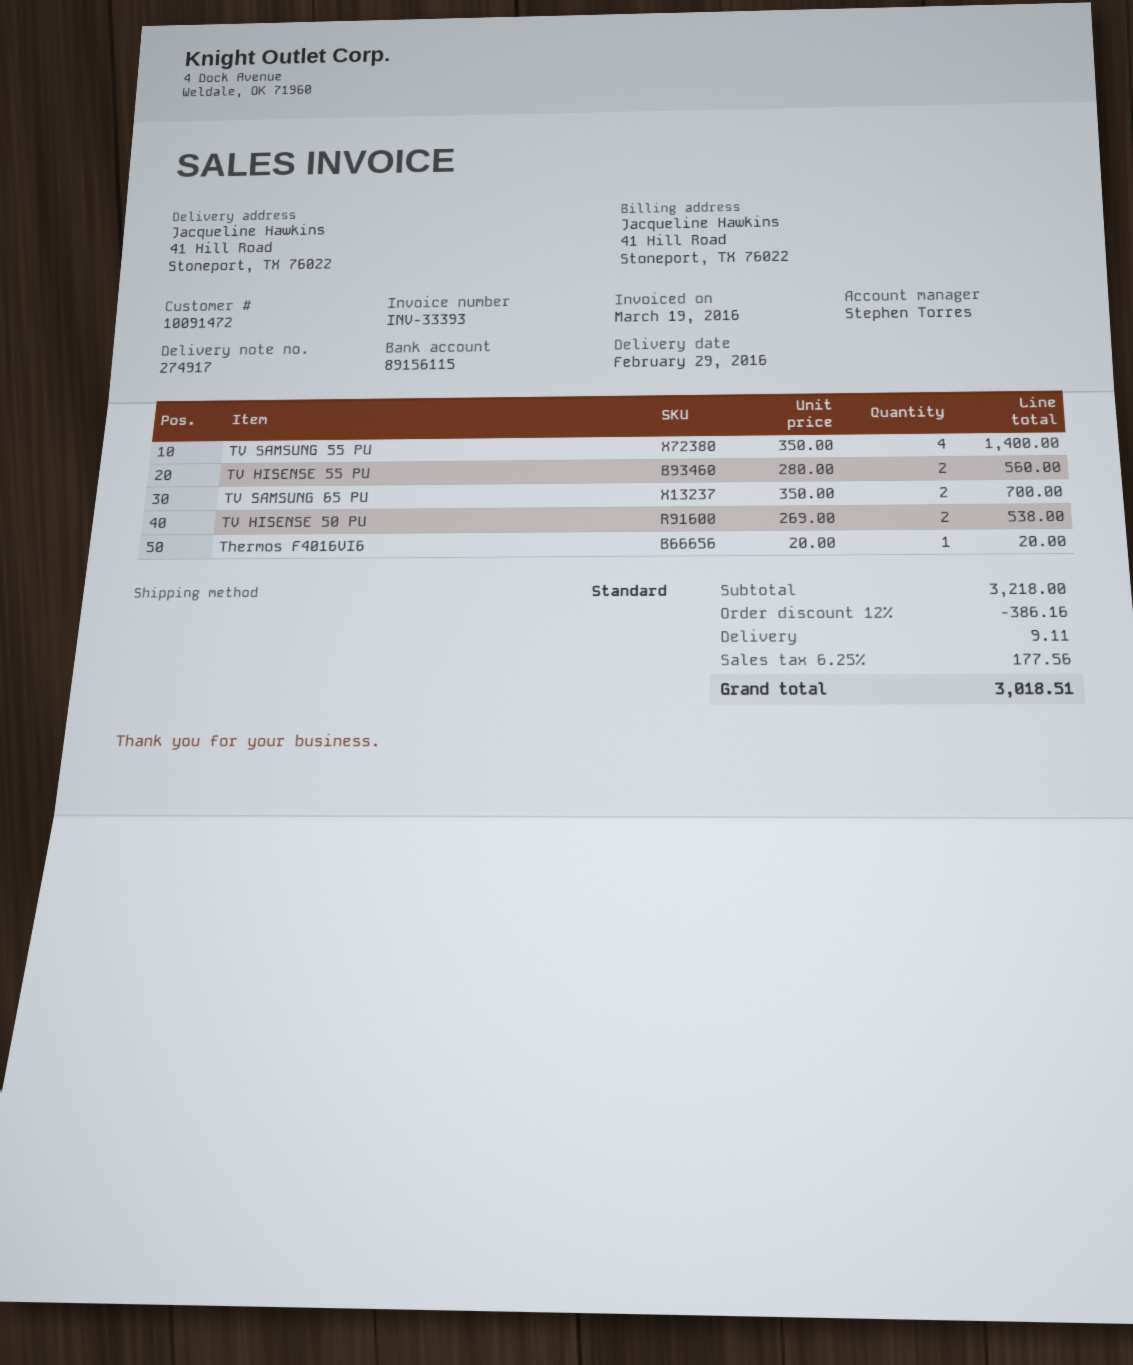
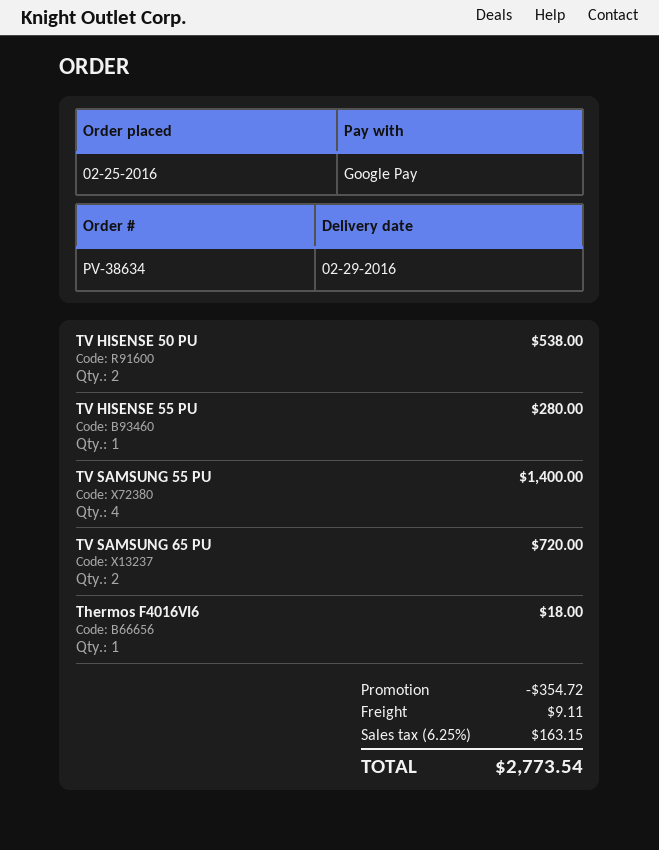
TV HISENSE 55 PU: 2 for 560.00 -> 1 for 280.00
TV SAMSUNG 65 PU: 2 for 700.00 -> 2 for 720.00
Thermos F4016VI6: 1 for 20.00 -> 1 for 18.00
discount: 386.16 -> 354.72
tax: 6.25% = 177.56 -> 6.25% = 163.15
total: 3018.51 -> 2773.54

